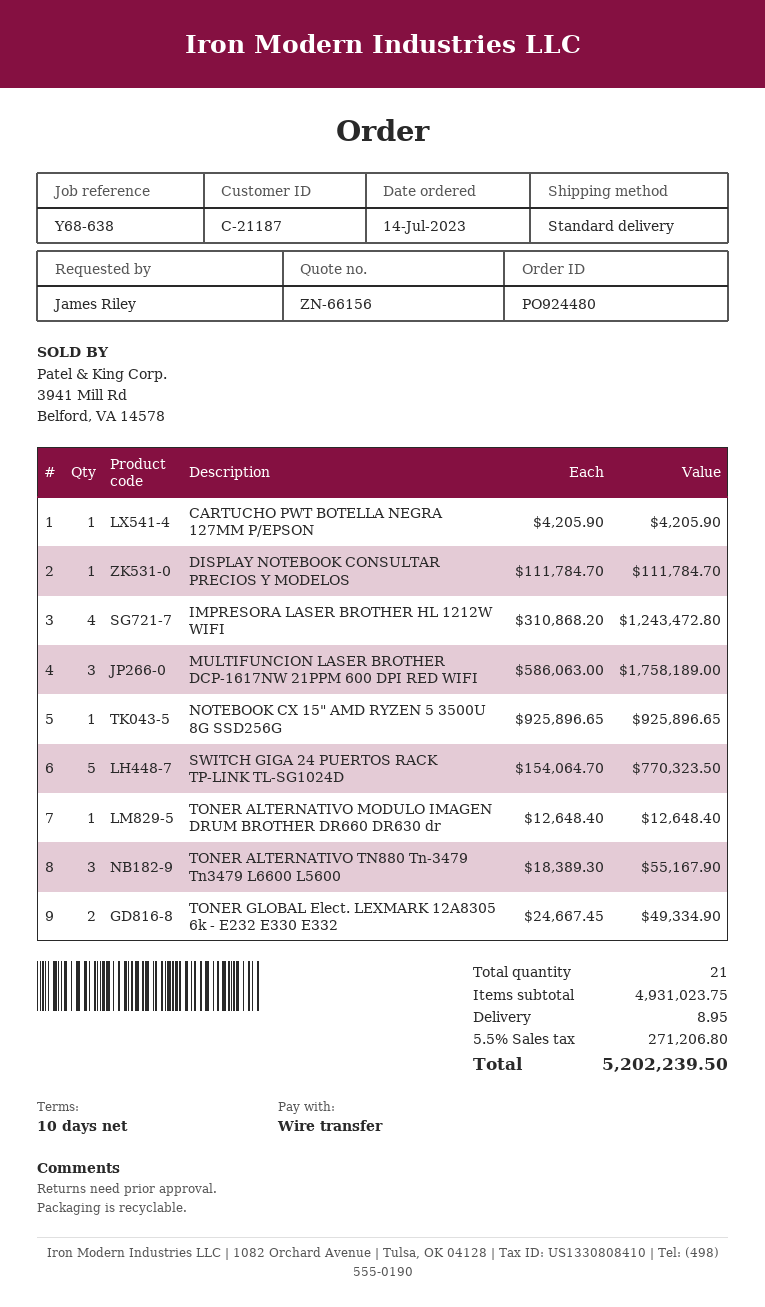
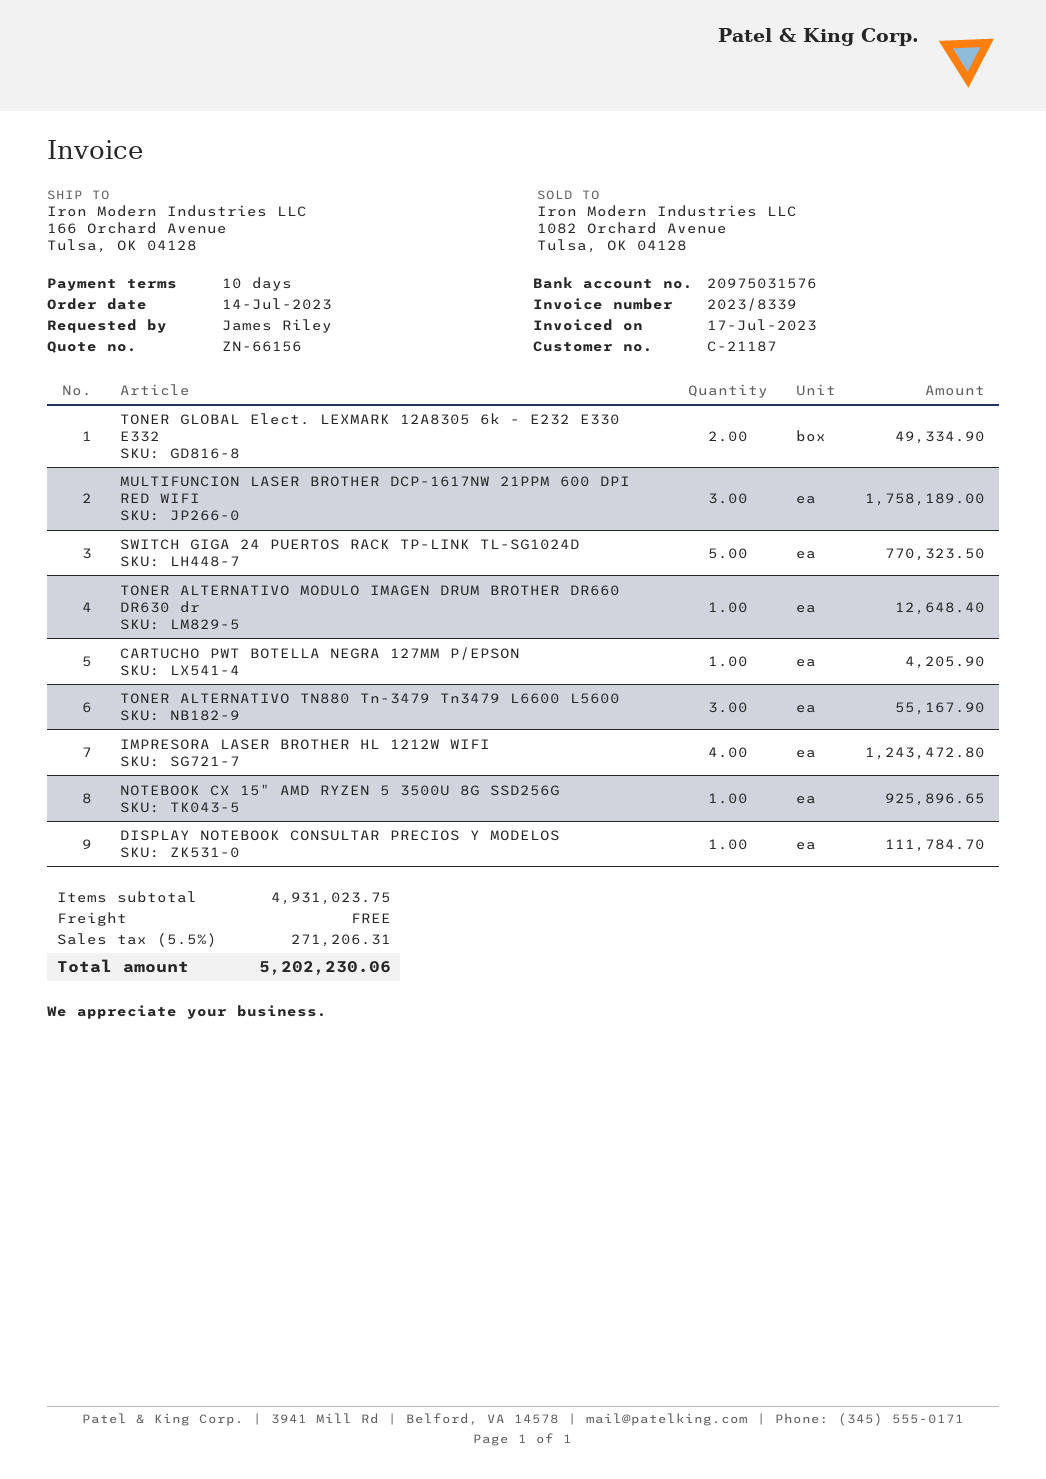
shipping: 8.95 -> 0.00
tax: 5.5% = 271206.80 -> 5.5% = 271206.31
total: 5202239.50 -> 5202230.06

